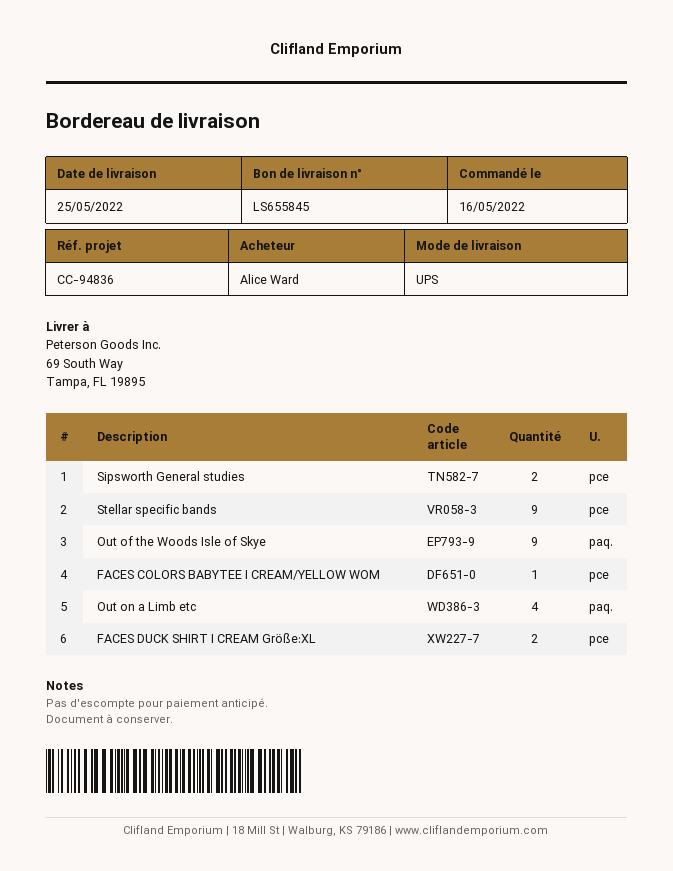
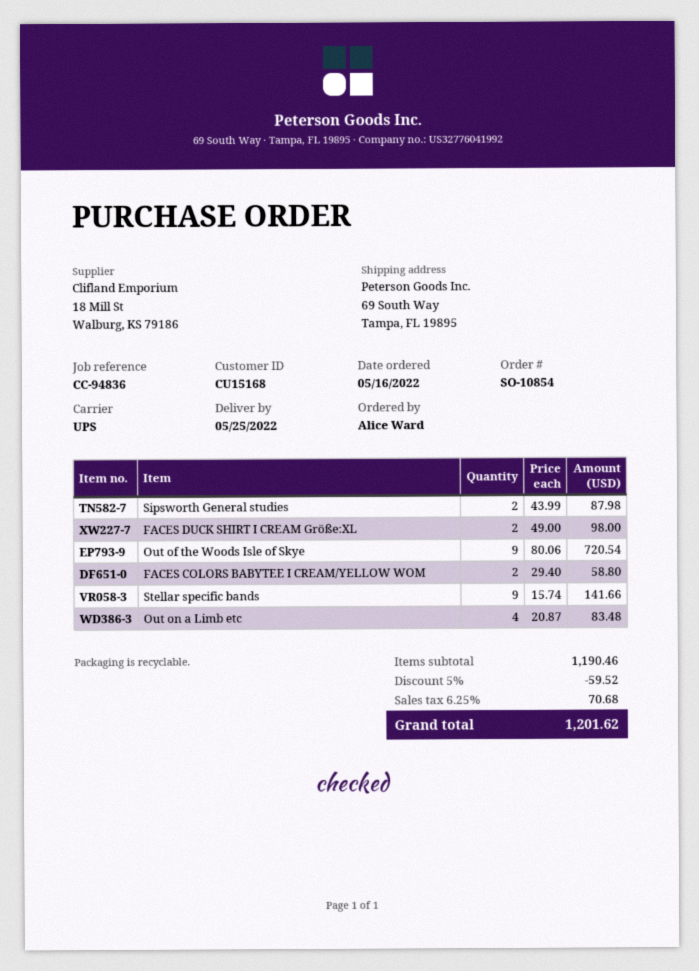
FACES COLORS BABYTEE I CREAM/YELLOW WOM: 1 -> 2

